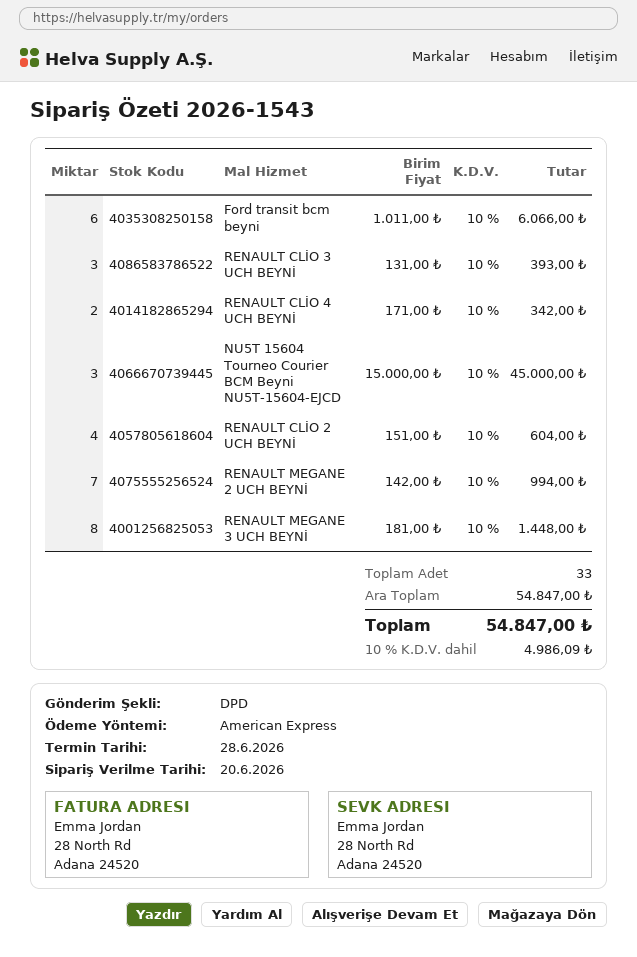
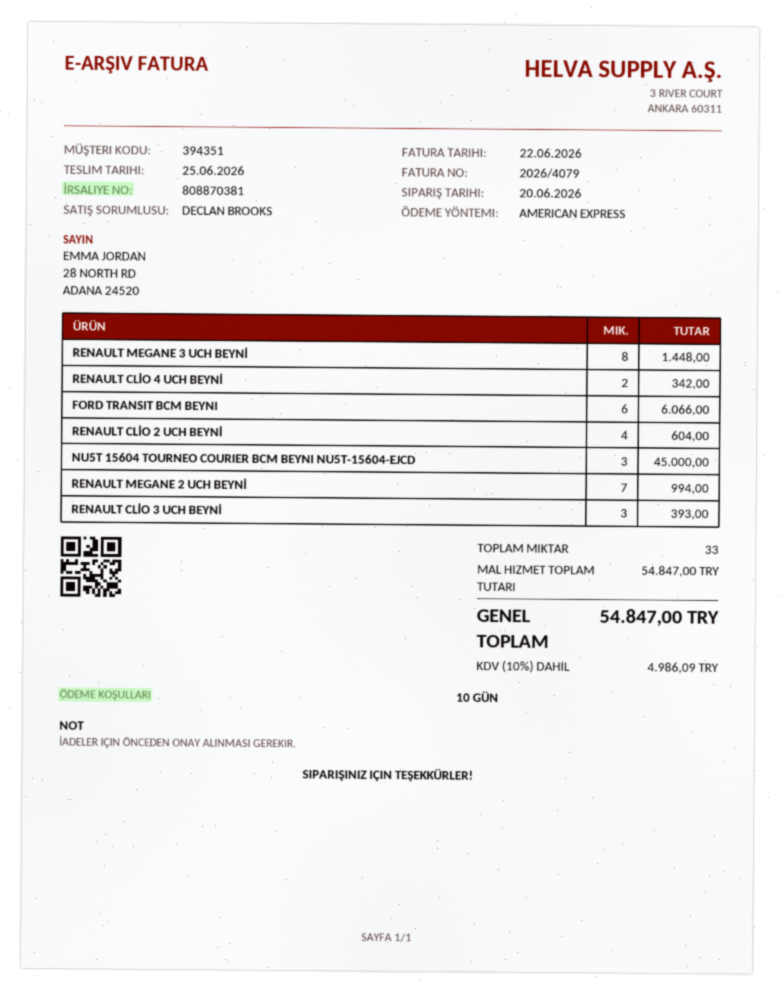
delivery date: 2026-06-28 -> 2026-06-25

